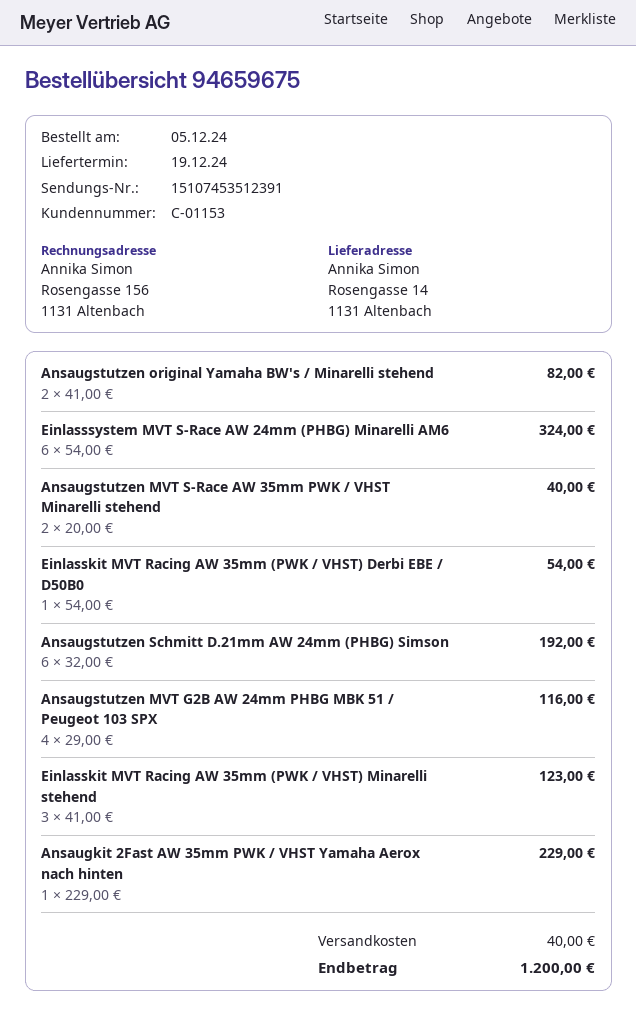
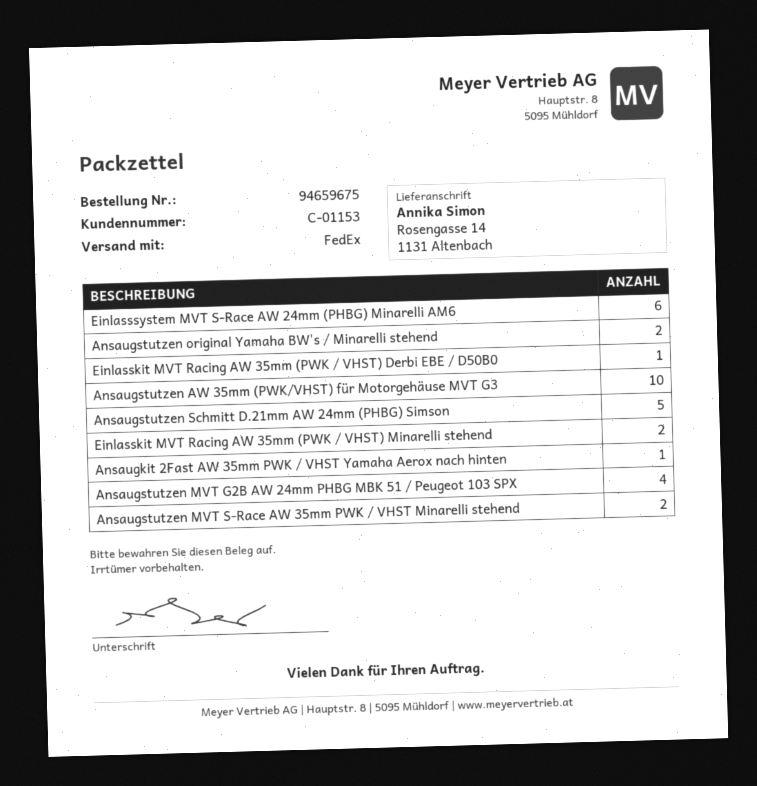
Ansaugstutzen Schmitt D.21mm AW 24mm (PHBG) Simson: 6 -> 5
Einlasskit MVT Racing AW 35mm (PWK / VHST) Minarelli stehend: 3 -> 2
Ansaugstutzen AW 35mm (PWK/VHST) für Motorgehäuse MVT G3: none -> 10

